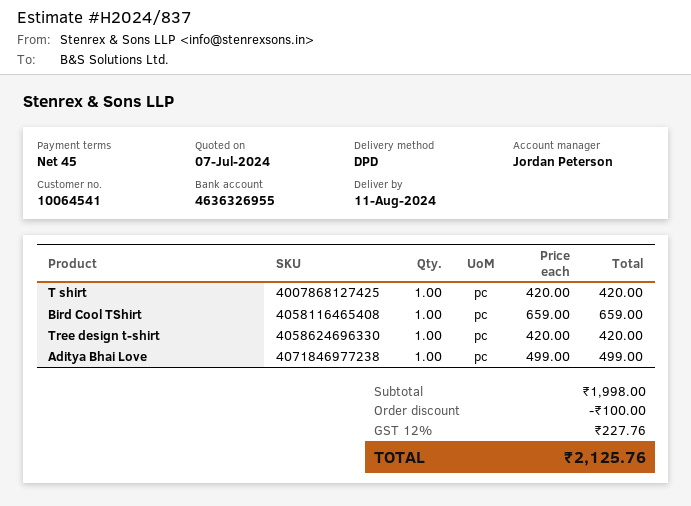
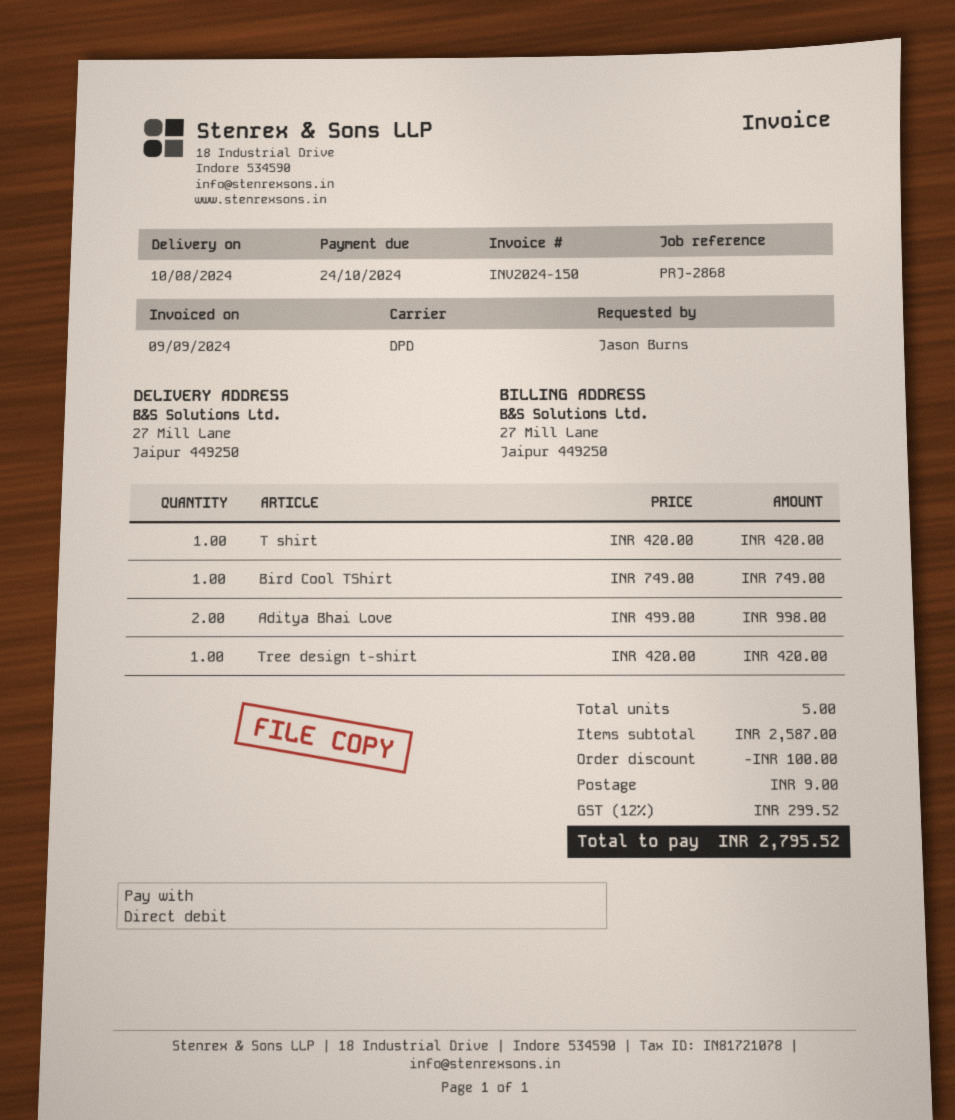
delivery date: 2024-08-11 -> 2024-08-10
Bird Cool TShirt: 1 x 659.00 = 659.00 -> 1 x 749.00 = 749.00
Aditya Bhai Love: 1 x 499.00 = 499.00 -> 2 x 499.00 = 998.00
subtotal: 1998.00 -> 2587.00
shipping: none -> 9.00
tax: 12% = 227.76 -> 12% = 299.52
total: 2125.76 -> 2795.52

